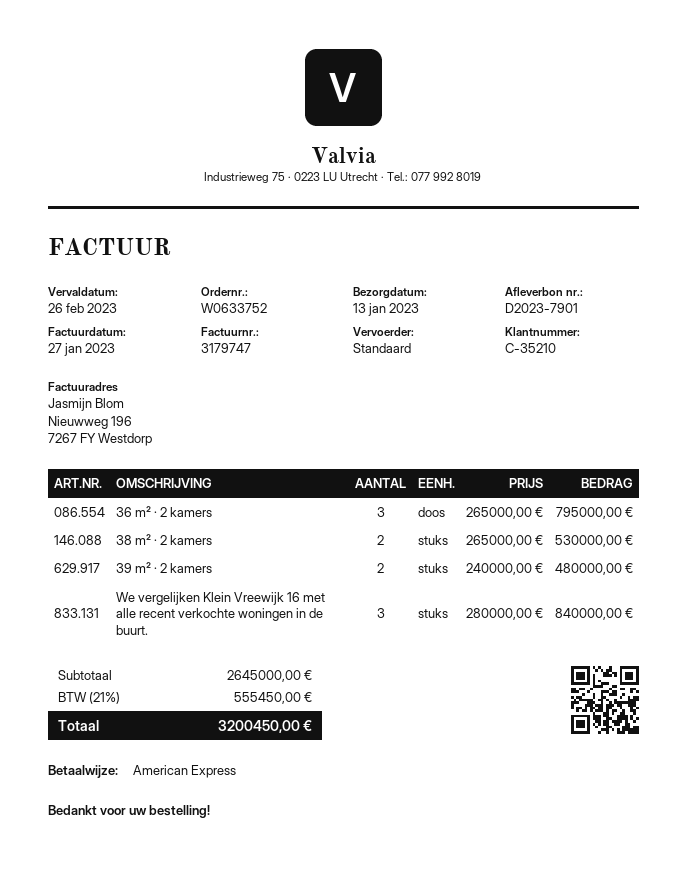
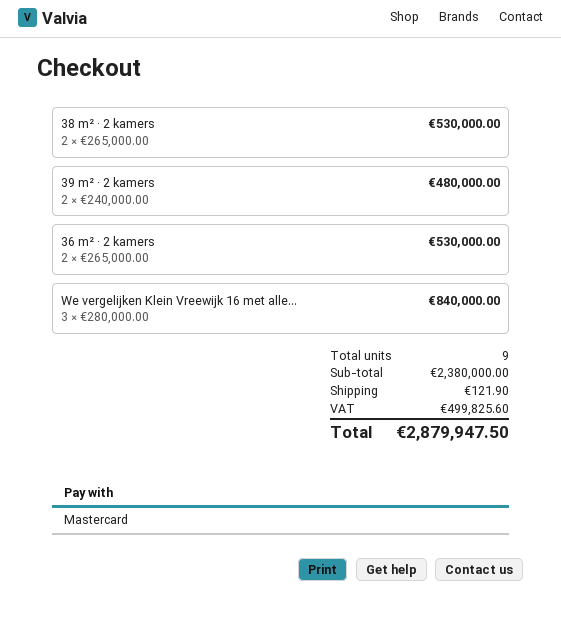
payment method: American Express -> Mastercard
36 m² · 2 kamers: 3 x 265000.00 = 795000.00 -> 2 x 265000.00 = 530000.00
subtotal: 2645000.00 -> 2380000.00
shipping: none -> 121.90
tax: 555450.00 -> 499825.60
total: 3200450.00 -> 2879947.50

